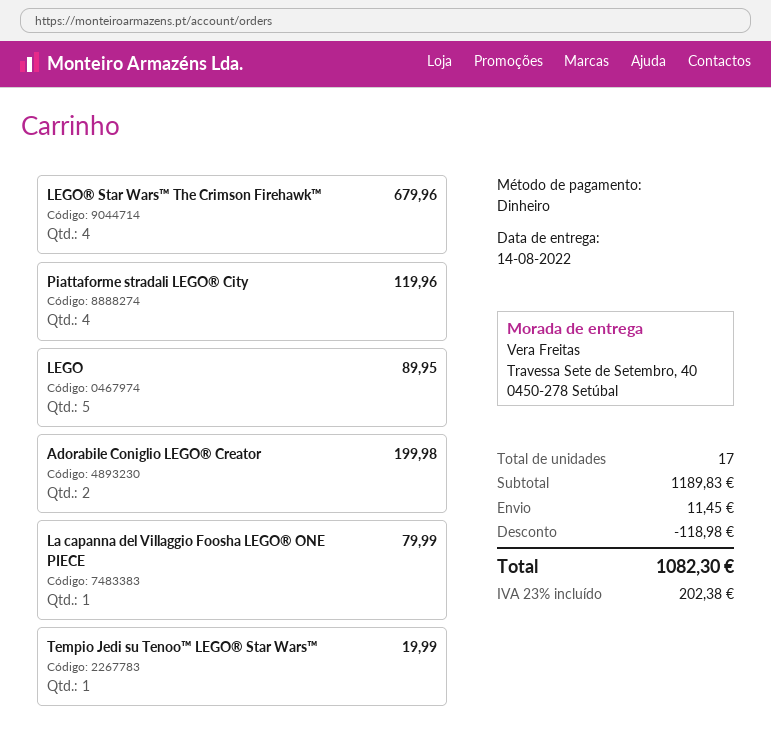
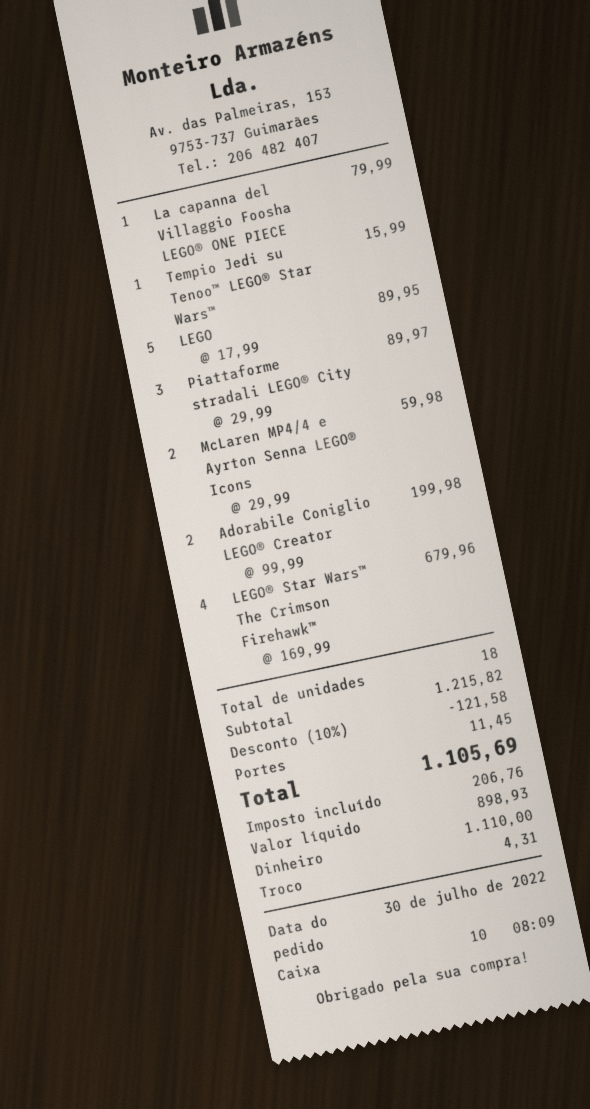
Piattaforme stradali LEGO® City: 4 for 119.96 -> 3 for 89.97
Tempio Jedi su Tenoo™ LEGO® Star Wars™: 1 for 19.99 -> 1 for 15.99
McLaren MP4/4 e Ayrton Senna LEGO® Icons: none -> 2 for 59.98
total quantity: 17 -> 18
subtotal: 1189.83 -> 1215.82
discount: 118.98 -> 121.58
tax: 202.38 -> 206.76
total: 1082.30 -> 1105.69

